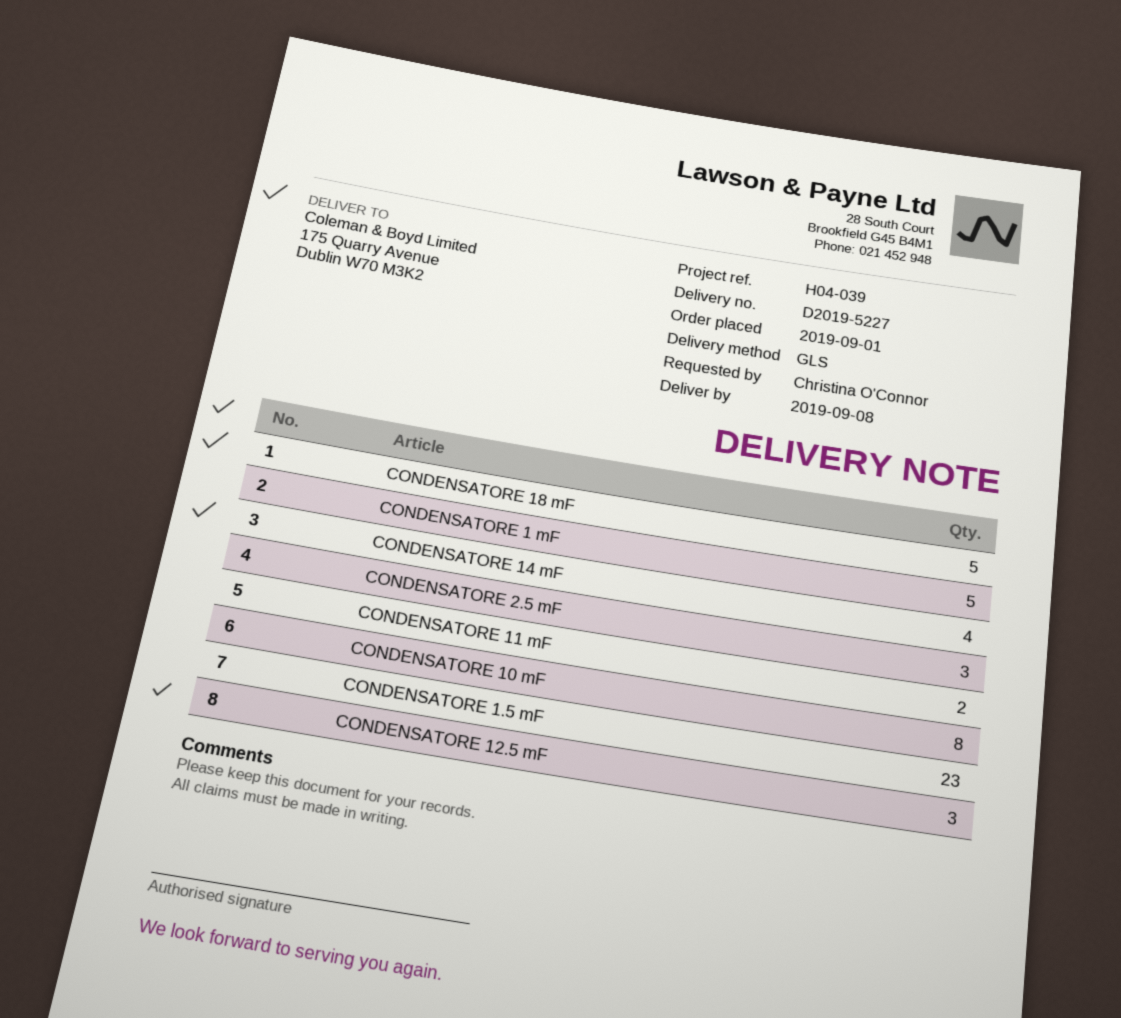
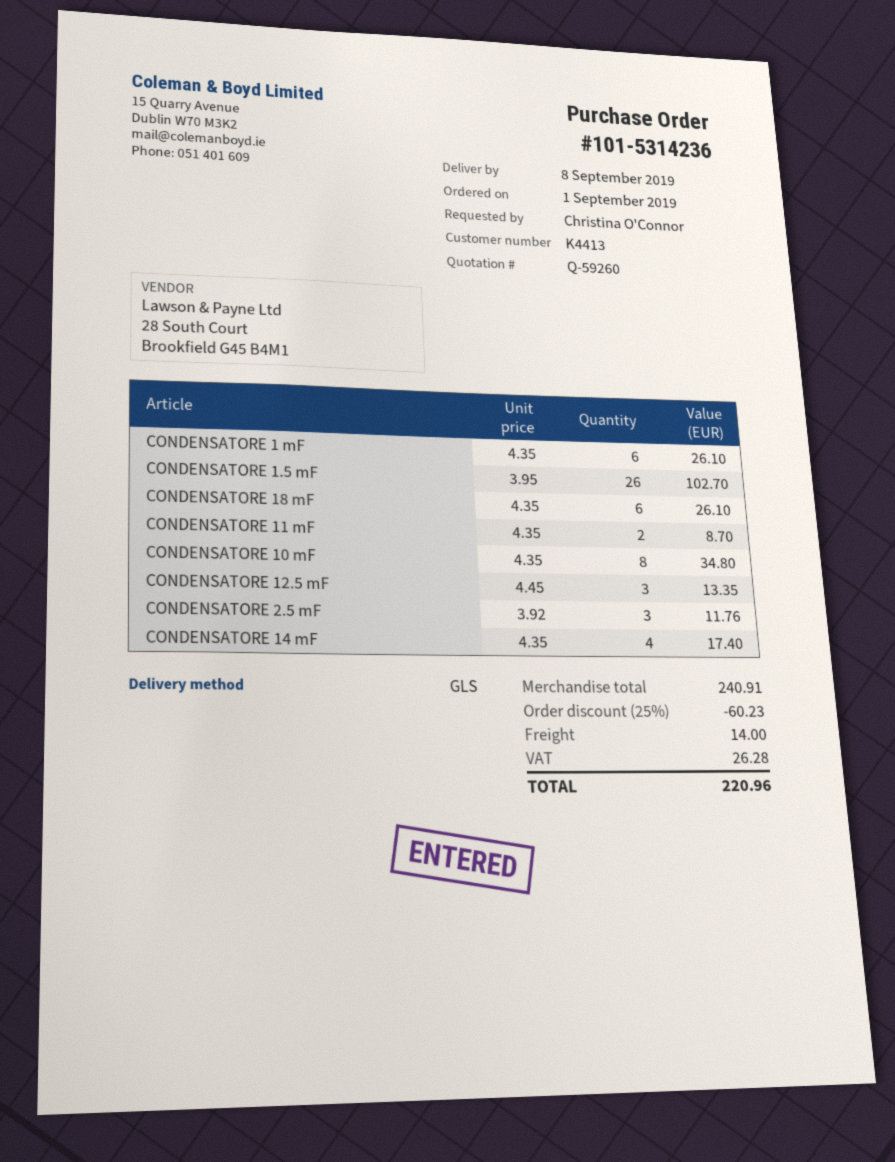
CONDENSATORE 18 mF: 5 -> 6
CONDENSATORE 1 mF: 5 -> 6
CONDENSATORE 1.5 mF: 23 -> 26

